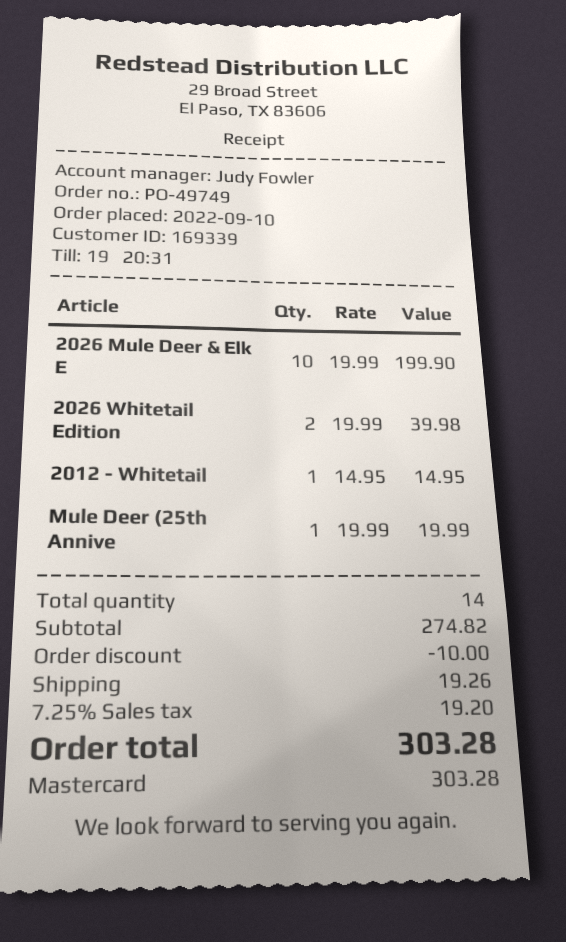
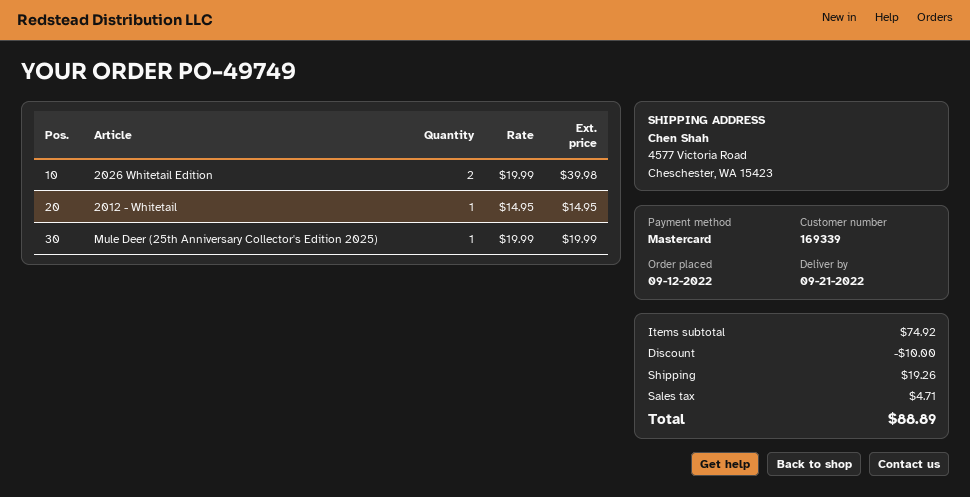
order date: 2022-09-10 -> 2022-09-12
2026 Mule Deer & Elk E: 10 x 19.99 = 199.90 -> none
subtotal: 274.82 -> 74.92
tax: 19.20 -> 4.71
total: 303.28 -> 88.89

